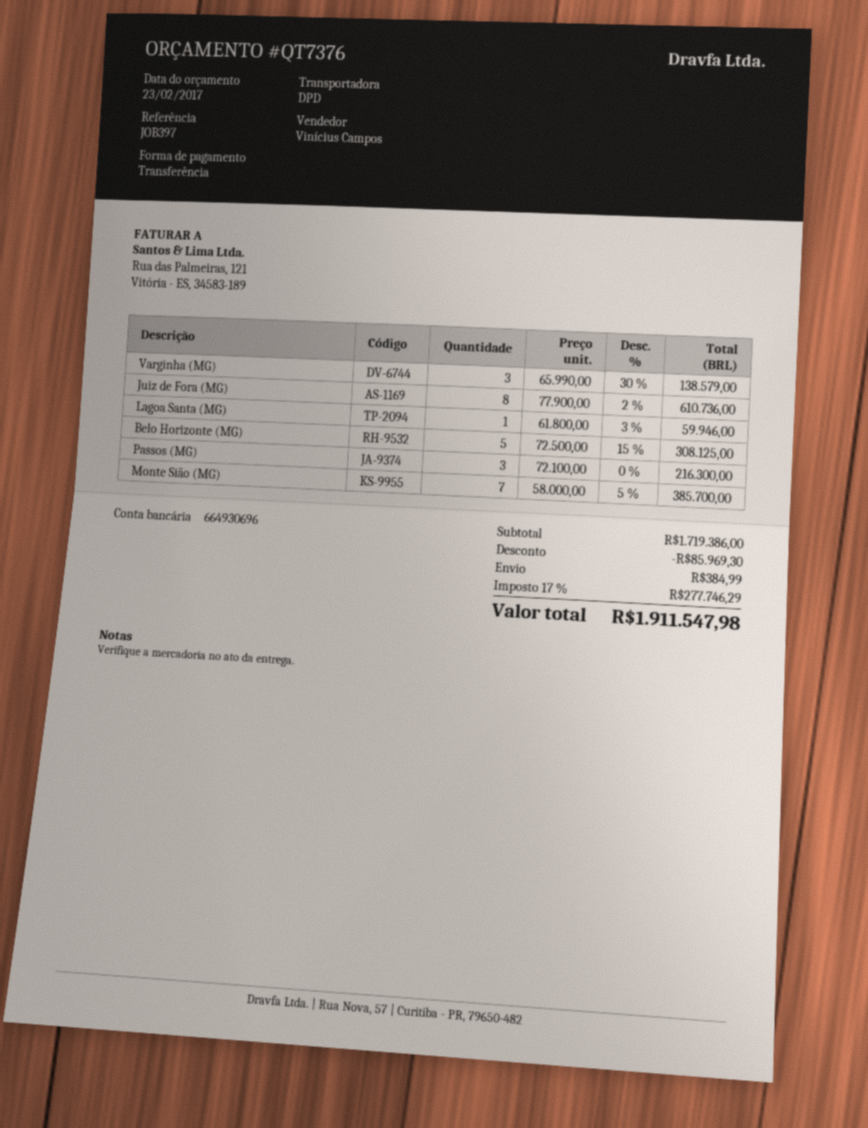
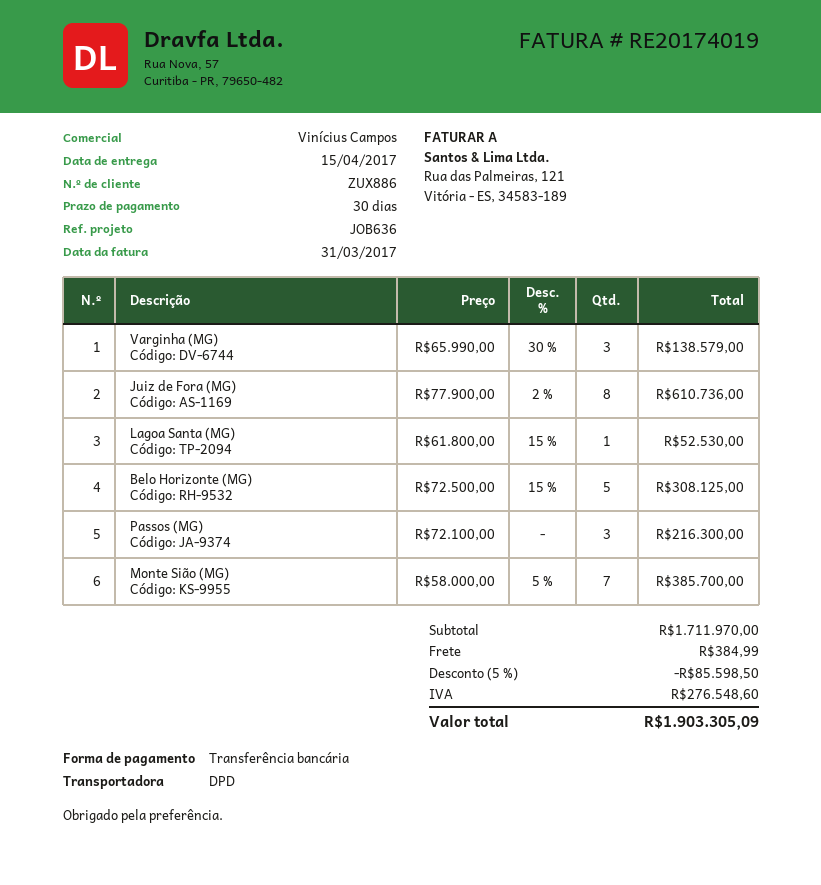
reference: JOB397 -> JOB636
Lagoa Santa (MG): 1 x 61800.00 - 3% = 59946.00 -> 1 x 61800.00 - 15% = 52530.00
subtotal: 1719386.00 -> 1711970.00
discount: 85969.30 -> 85598.50
tax: 277746.29 -> 276548.60
total: 1911547.98 -> 1903305.09

